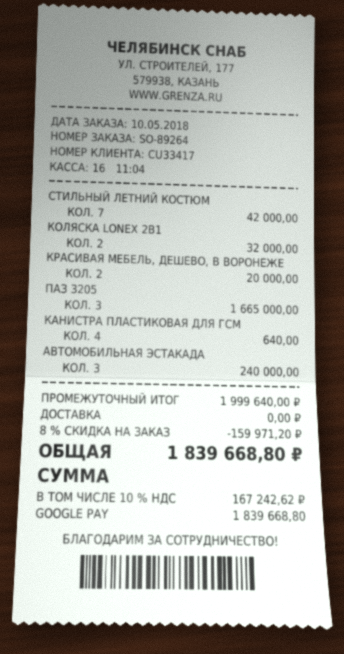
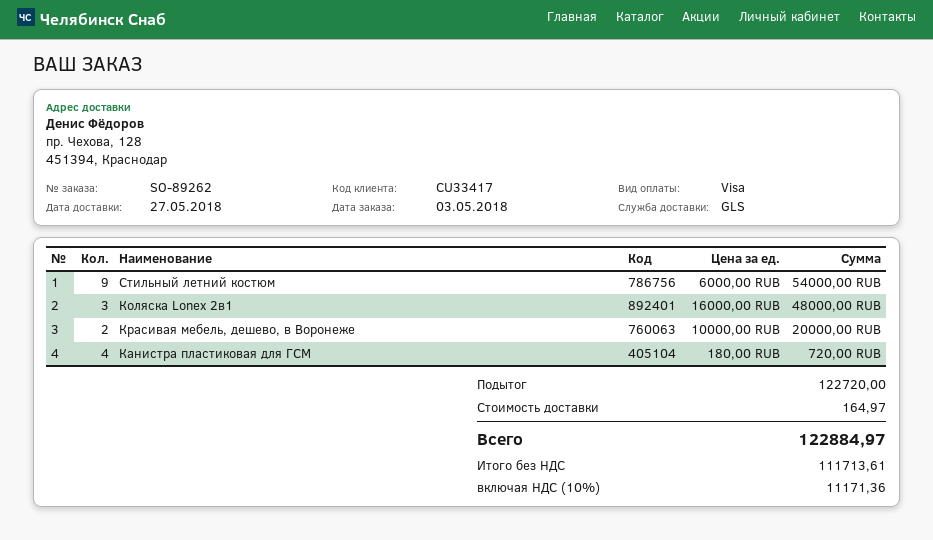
order number: SO-89264 -> SO-89262
order date: 2018-05-10 -> 2018-05-03
payment method: Google Pay -> Visa
СТИЛЬНЫЙ ЛЕТНИЙ КОСТЮМ: 7 for 42000.00 -> 9 for 54000.00
КОЛЯСКА LONEX 2В1: 2 for 32000.00 -> 3 for 48000.00
ПАЗ 3205: 3 for 1665000.00 -> none
КАНИСТРА ПЛАСТИКОВАЯ ДЛЯ ГСМ: 4 for 640.00 -> 4 for 720.00
АВТОМОБИЛЬНАЯ ЭСТАКАДА: 3 for 240000.00 -> none
subtotal: 1999640.00 -> 122720.00
discount: 8% = 159971.20 -> none
shipping: 0.00 -> 164.97
tax: 10% = 167242.62 -> 10% = 11171.36
total: 1839668.80 -> 122884.97

